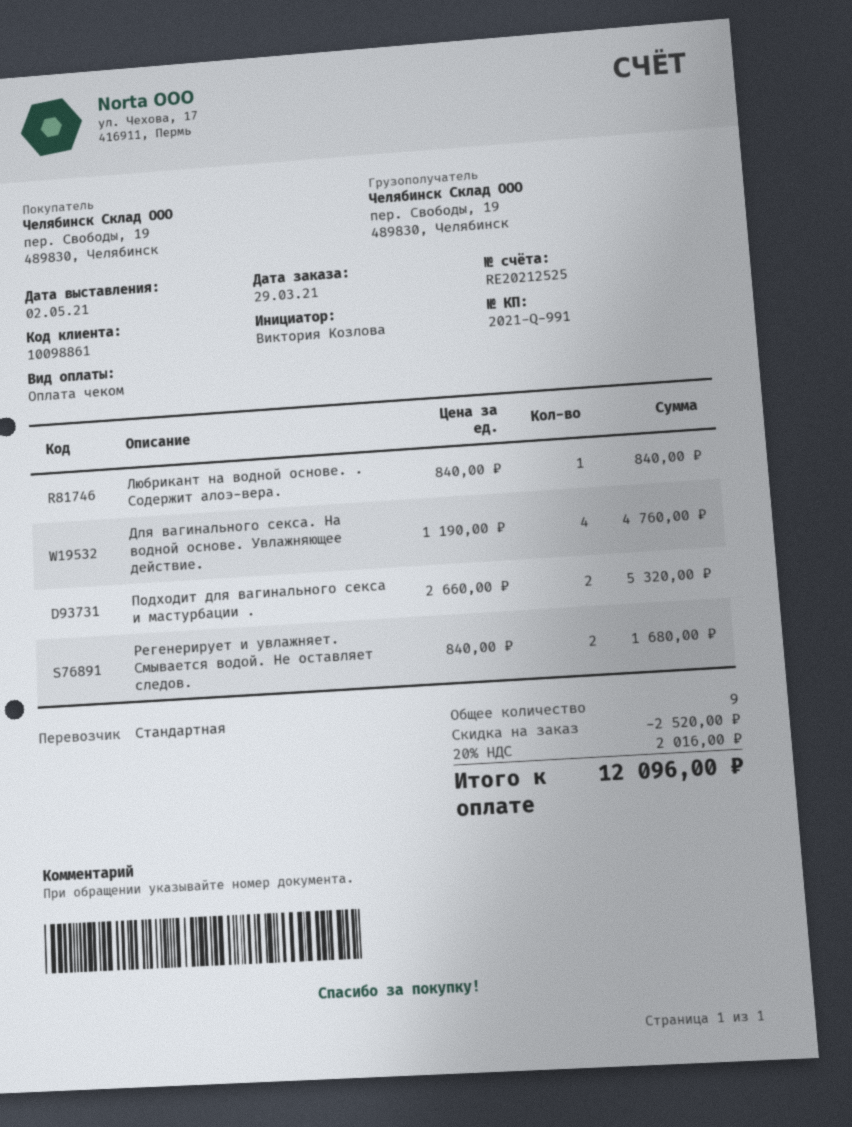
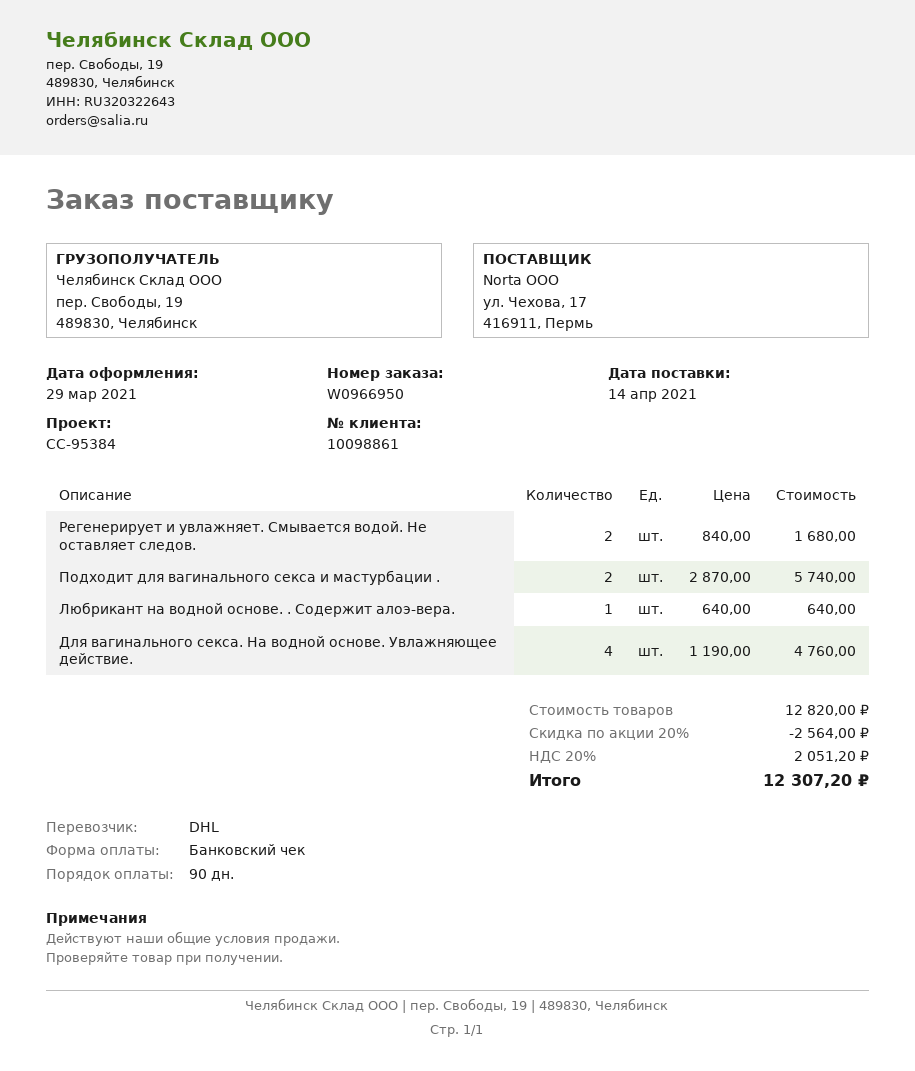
shipping method: standard -> DHL
Любрикант на водной основе. . Содержит алоэ-вера.: 1 x 840.00 = 840.00 -> 1 x 640.00 = 640.00
Подходит для вагинального секса и мастурбации .: 2 x 2660.00 = 5320.00 -> 2 x 2870.00 = 5740.00
discount: 2520.00 -> 2564.00
tax: 20% = 2016.00 -> 20% = 2051.20
total: 12096.00 -> 12307.20

